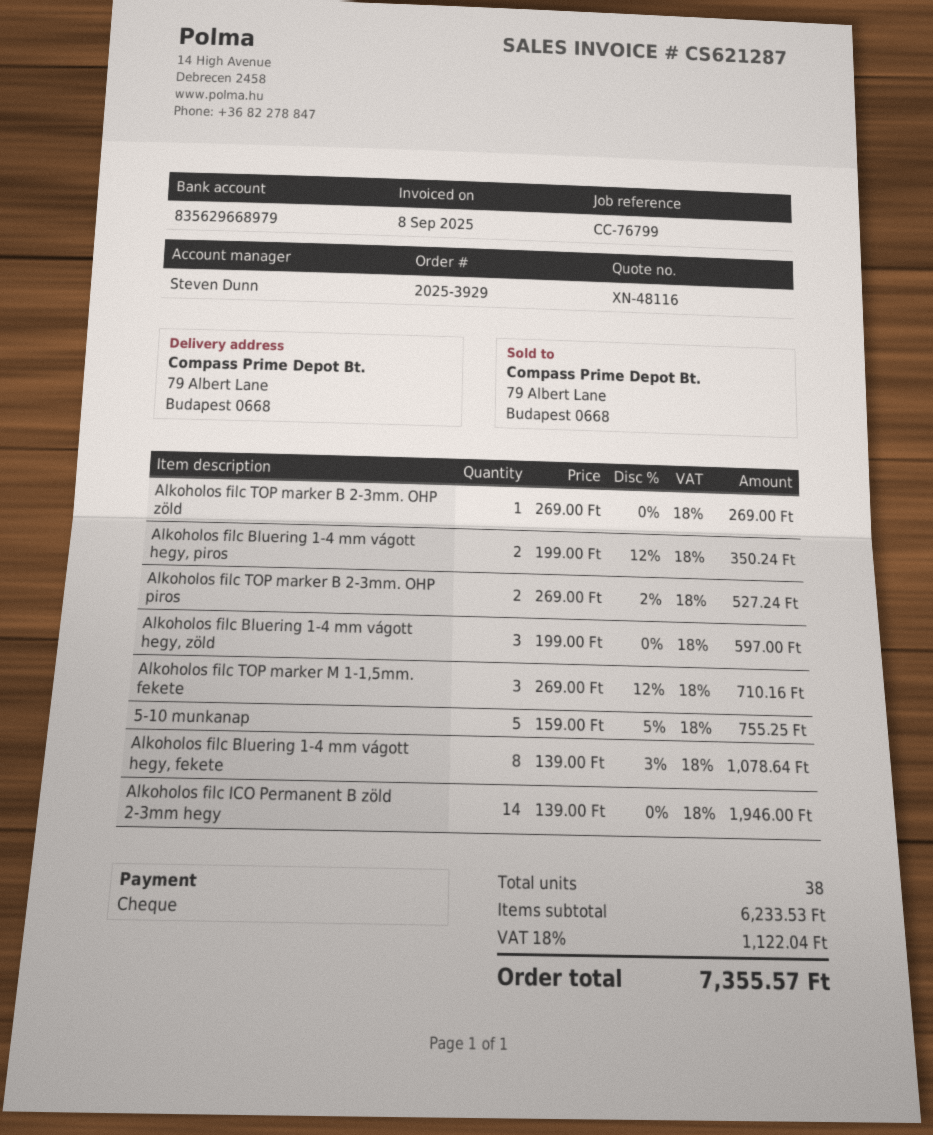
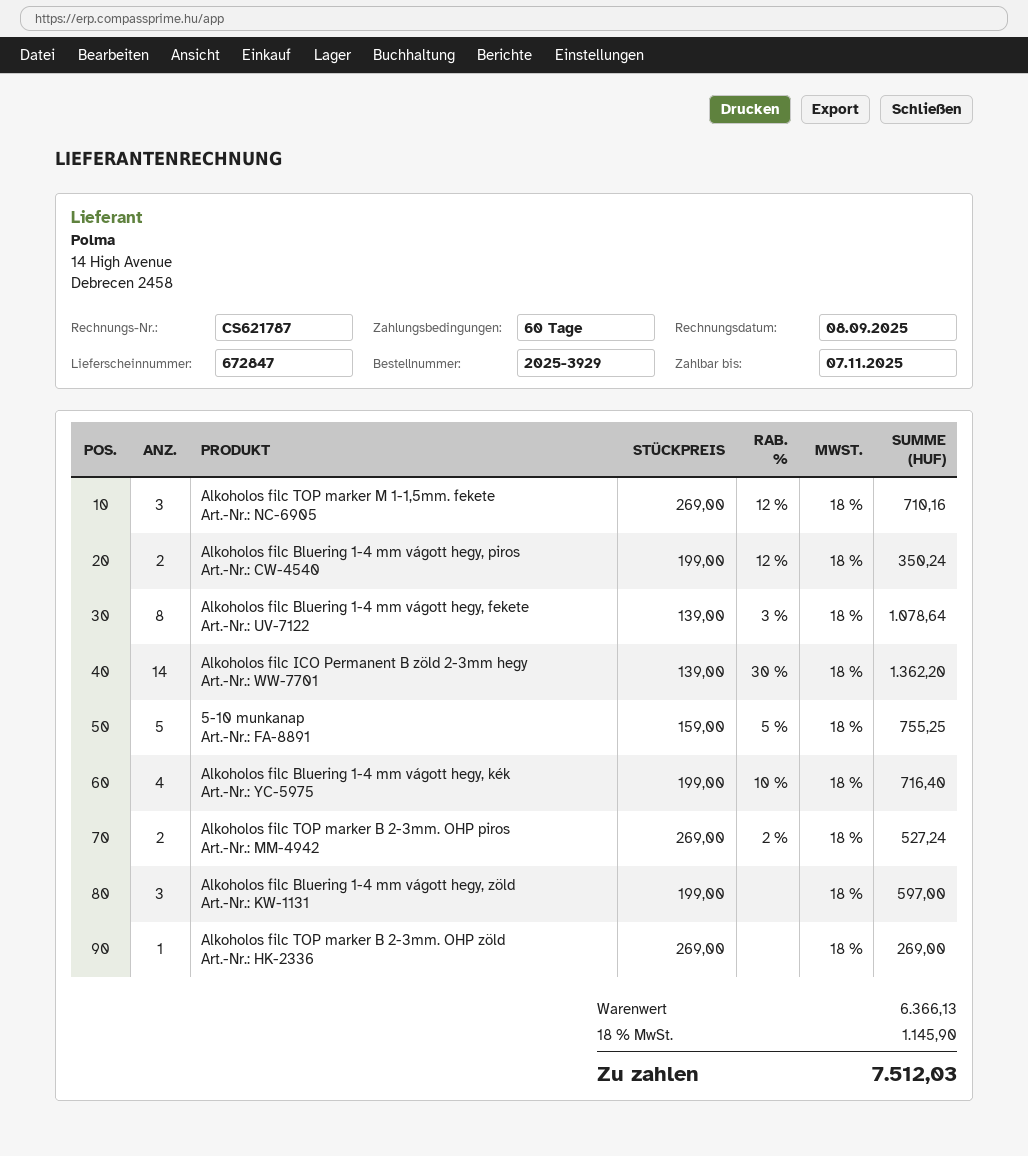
invoice number: CS621287 -> CS621787
Alkoholos filc ICO Permanent B zöld 2-3mm hegy: 14 x 139.00 = 1946.00 -> 14 x 139.00 - 30% = 1362.20
Alkoholos filc Bluering 1-4 mm vágott hegy, kék: none -> 4 x 199.00 - 10% = 716.40
subtotal: 6233.53 -> 6366.13
tax: 18% = 1122.04 -> 18% = 1145.90
total: 7355.57 -> 7512.03

